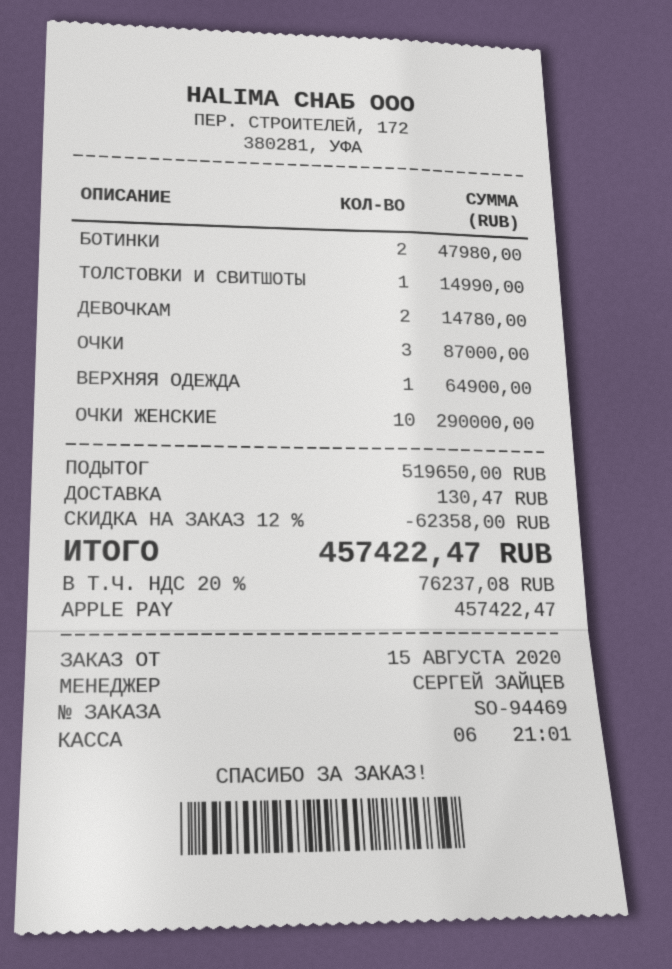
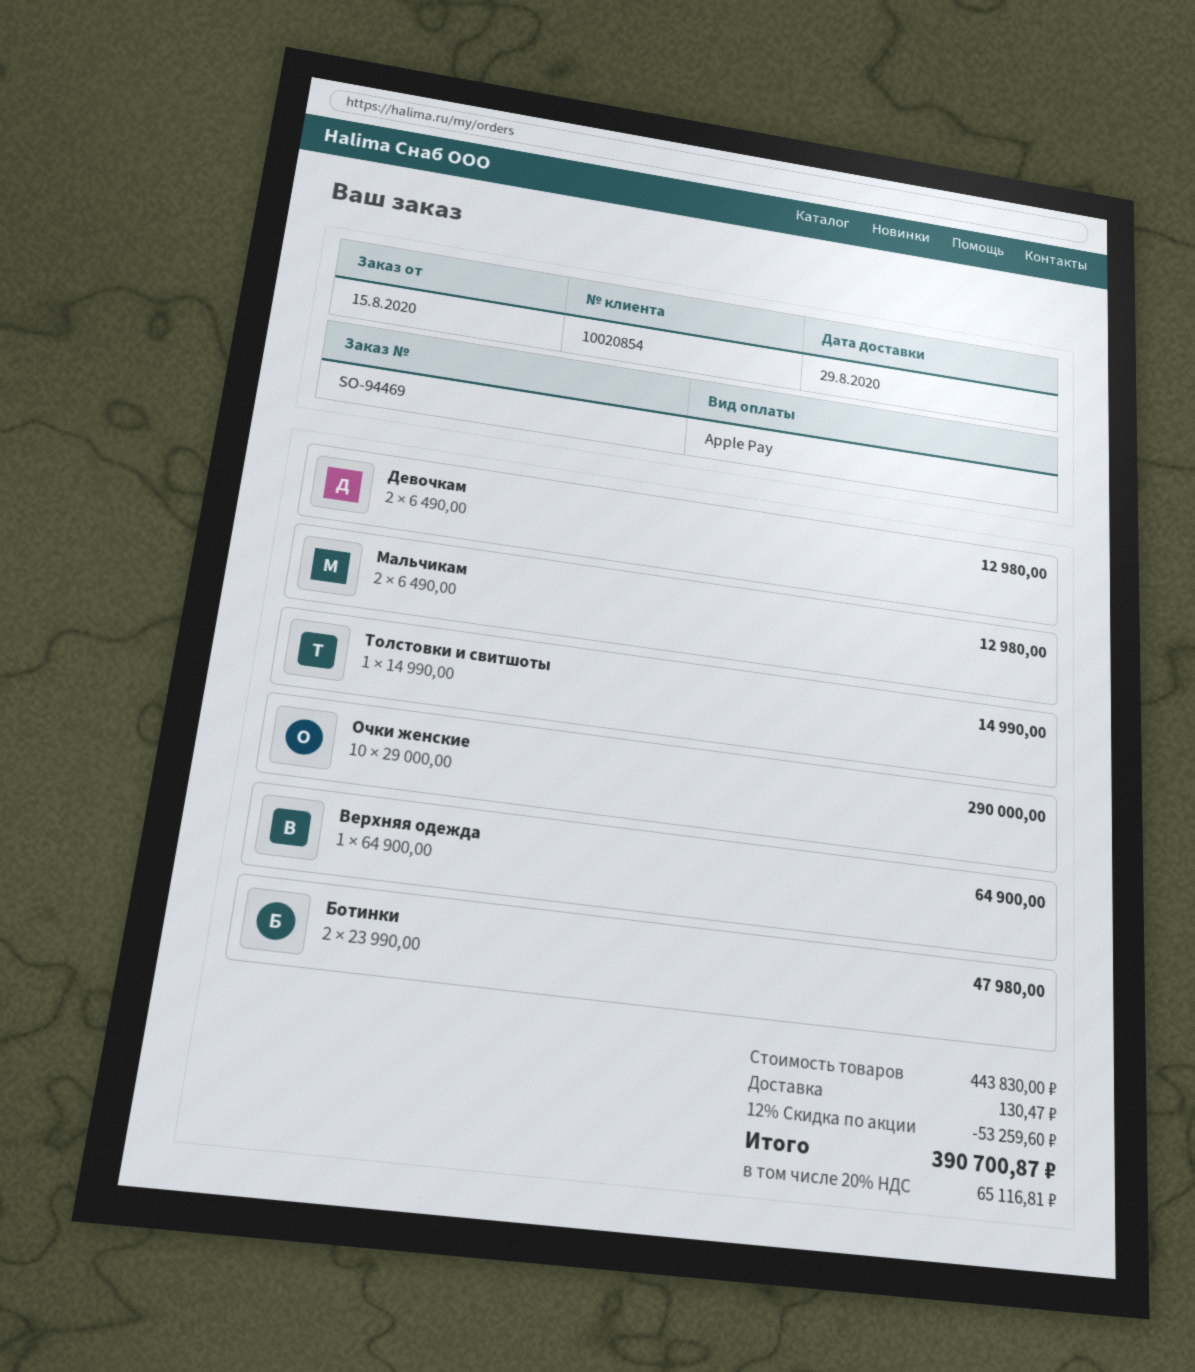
ДЕВОЧКАМ: 2 for 14780.00 -> 2 for 12980.00
ОЧКИ: 3 for 87000.00 -> none
Мальчикам: none -> 2 for 12980.00
subtotal: 519650.00 -> 443830.00
discount: 12% = 62358.00 -> 12% = 53259.60
tax: 20% = 76237.08 -> 20% = 65116.81
total: 457422.47 -> 390700.87

